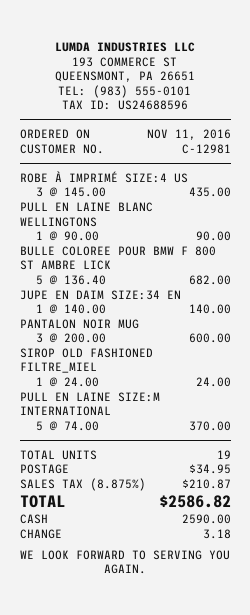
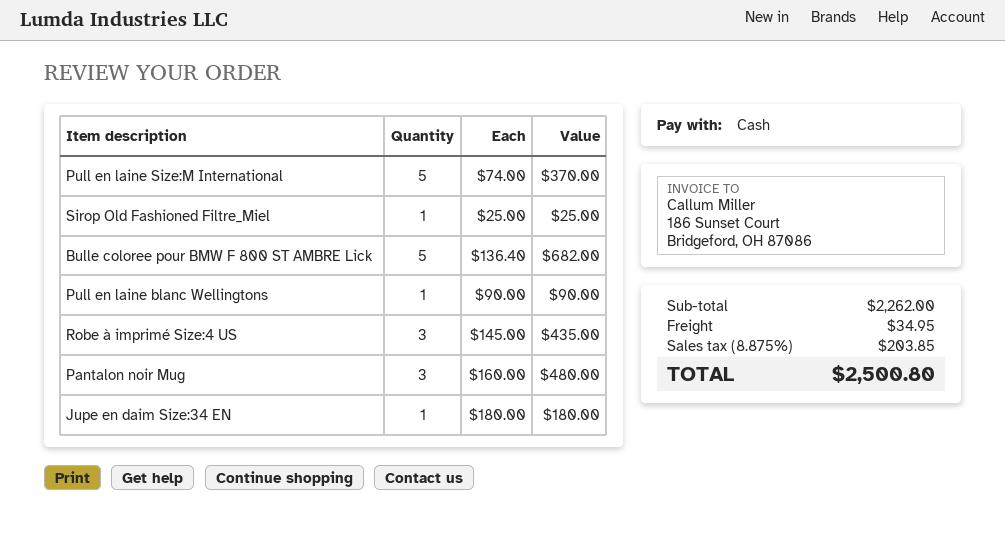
JUPE EN DAIM SIZE:34 EN: 1 x 140.00 = 140.00 -> 1 x 180.00 = 180.00
PANTALON NOIR MUG: 3 x 200.00 = 600.00 -> 3 x 160.00 = 480.00
SIROP OLD FASHIONED FILTRE_MIEL: 1 x 24.00 = 24.00 -> 1 x 25.00 = 25.00
tax: 8.875% = 210.87 -> 8.875% = 203.85
total: 2586.82 -> 2500.80

